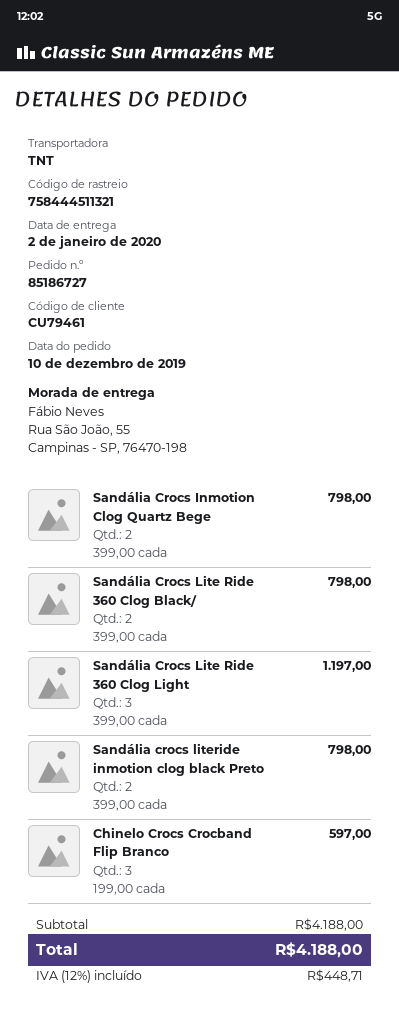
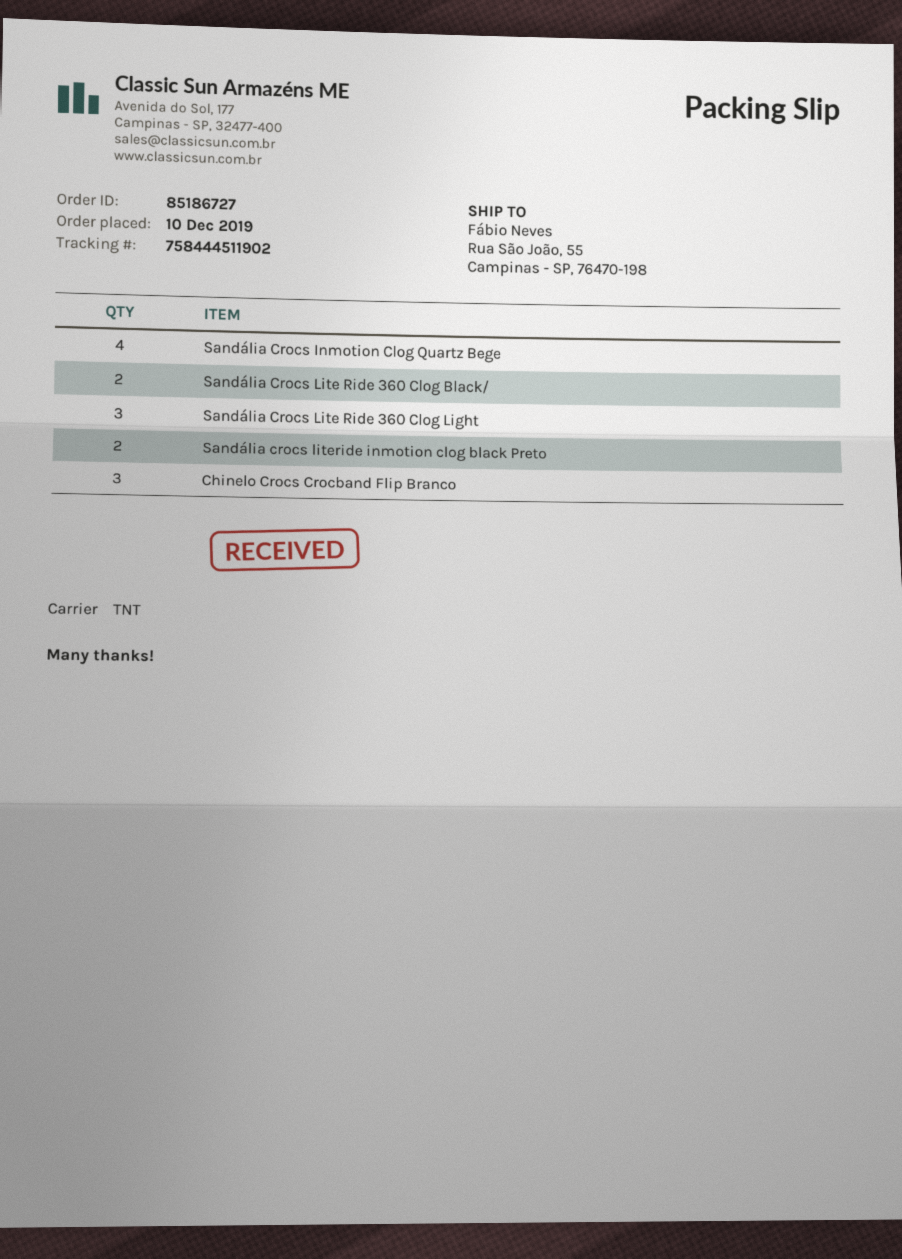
tracking number: 758444511321 -> 758444511902
Sandália Crocs Inmotion Clog Quartz Bege: 2 -> 4

